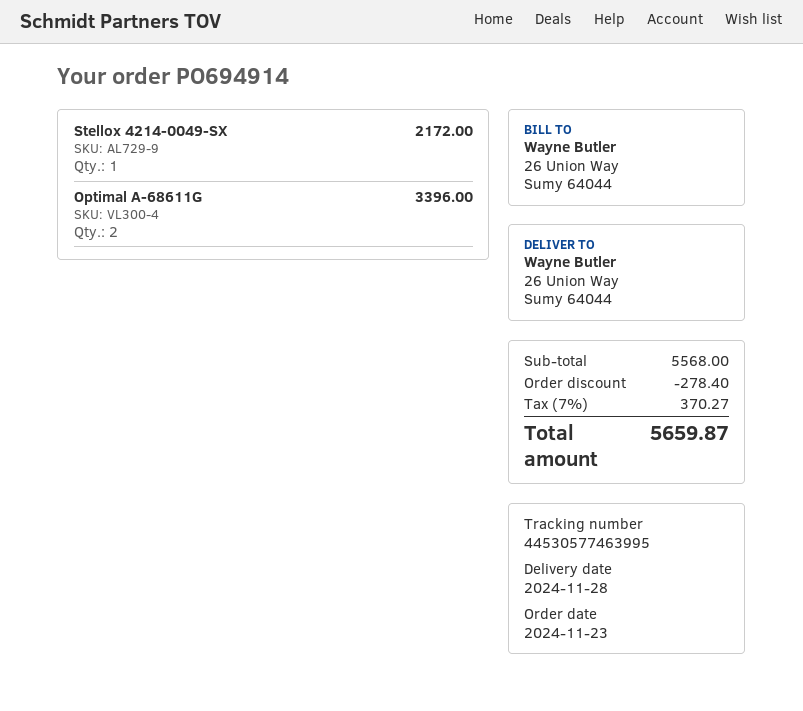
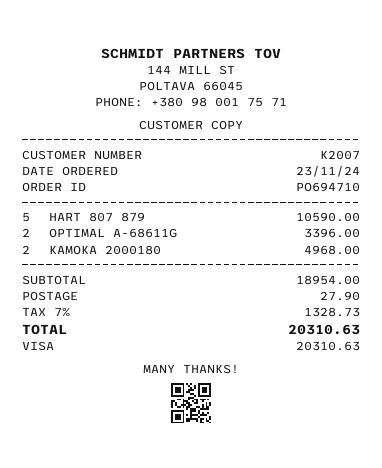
order number: PO694914 -> PO694710
Stellox 4214-0049-SX: 1 for 2172.00 -> none
HART 807 879: none -> 5 for 10590.00
KAMOKA 2000180: none -> 2 for 4968.00
subtotal: 5568.00 -> 18954.00
discount: 278.40 -> none
shipping: none -> 27.90
tax: 7% = 370.27 -> 7% = 1328.73
total: 5659.87 -> 20310.63

